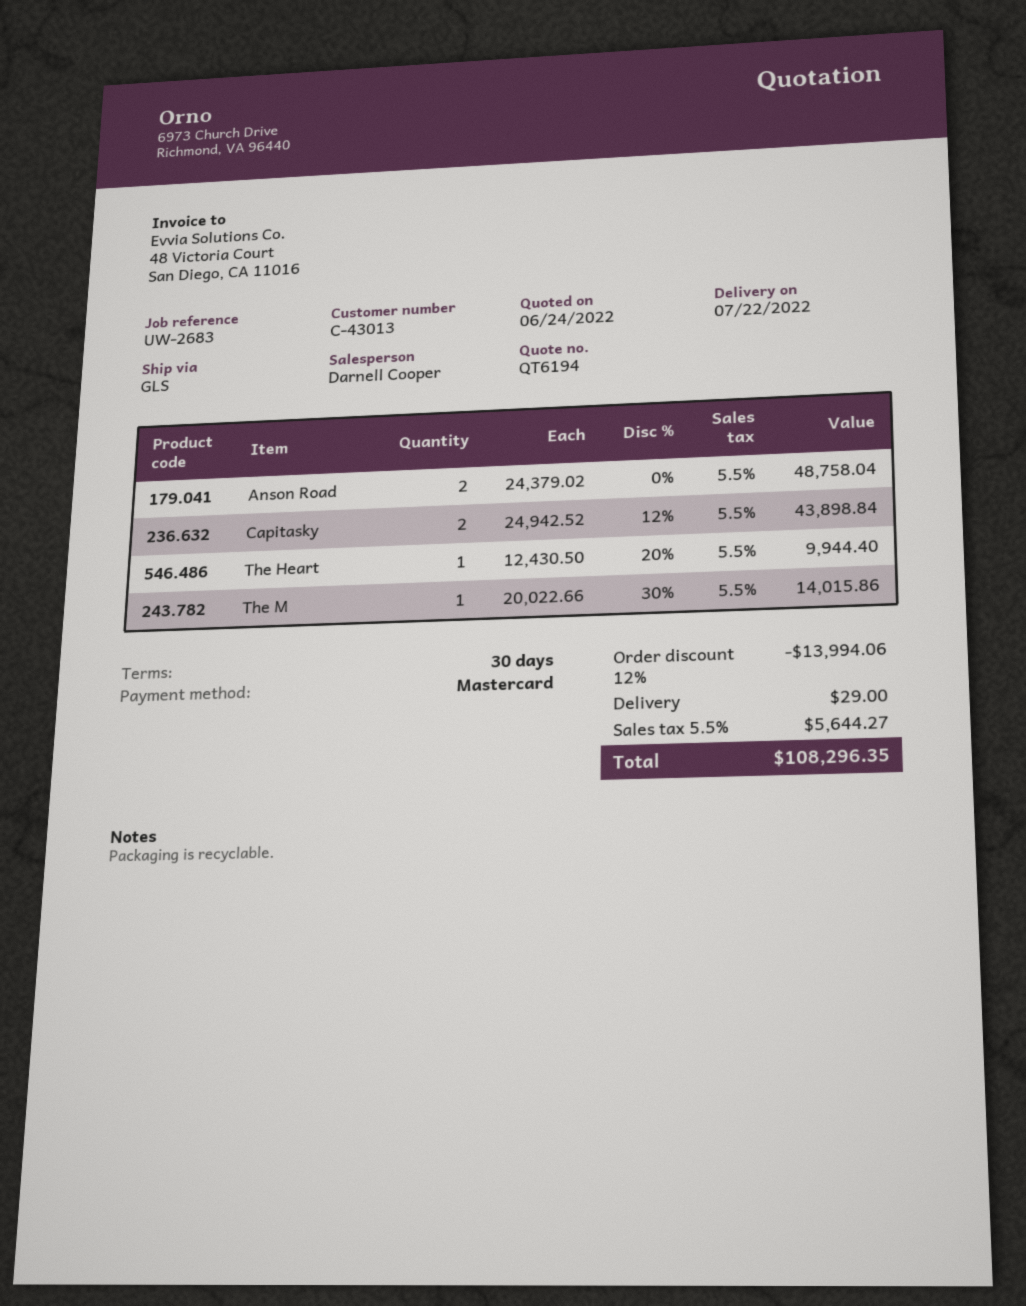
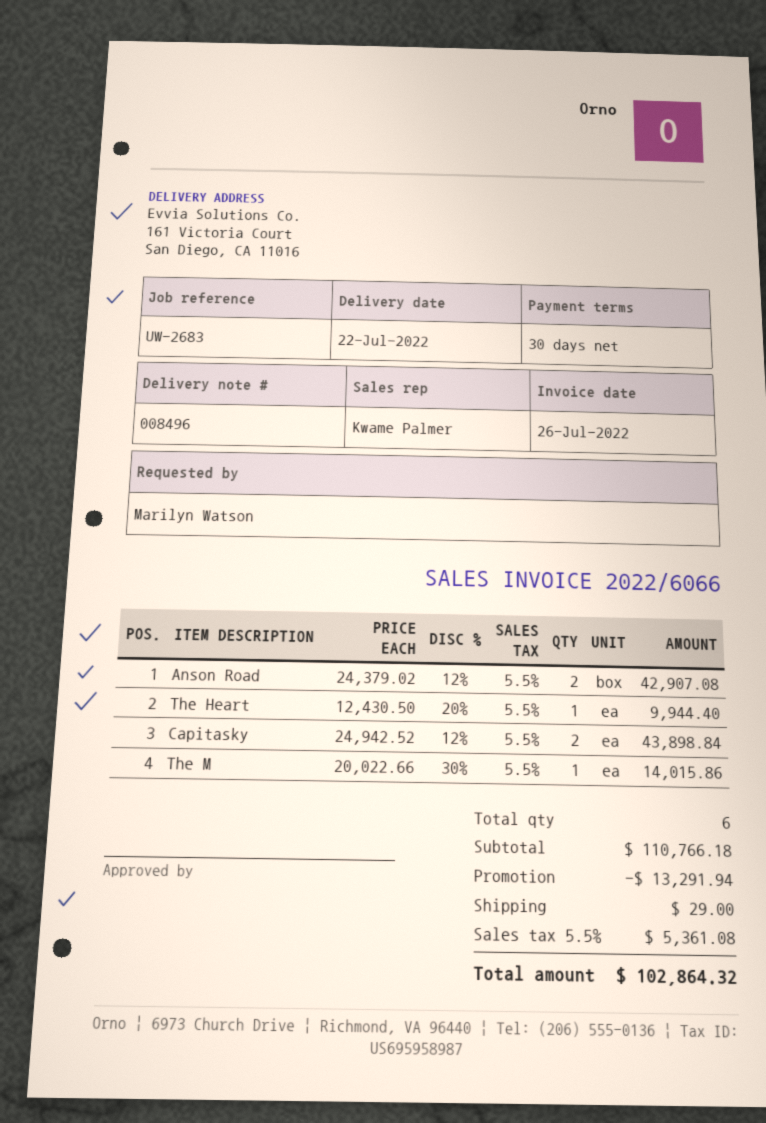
sales rep: Darnell Cooper -> Kwame Palmer
Anson Road: 2 x 24379.02 = 48758.04 -> 2 x 24379.02 - 12% = 42907.08
discount: 13994.06 -> 13291.94
tax: 5.5% = 5644.27 -> 5.5% = 5361.08
total: 108296.35 -> 102864.32

